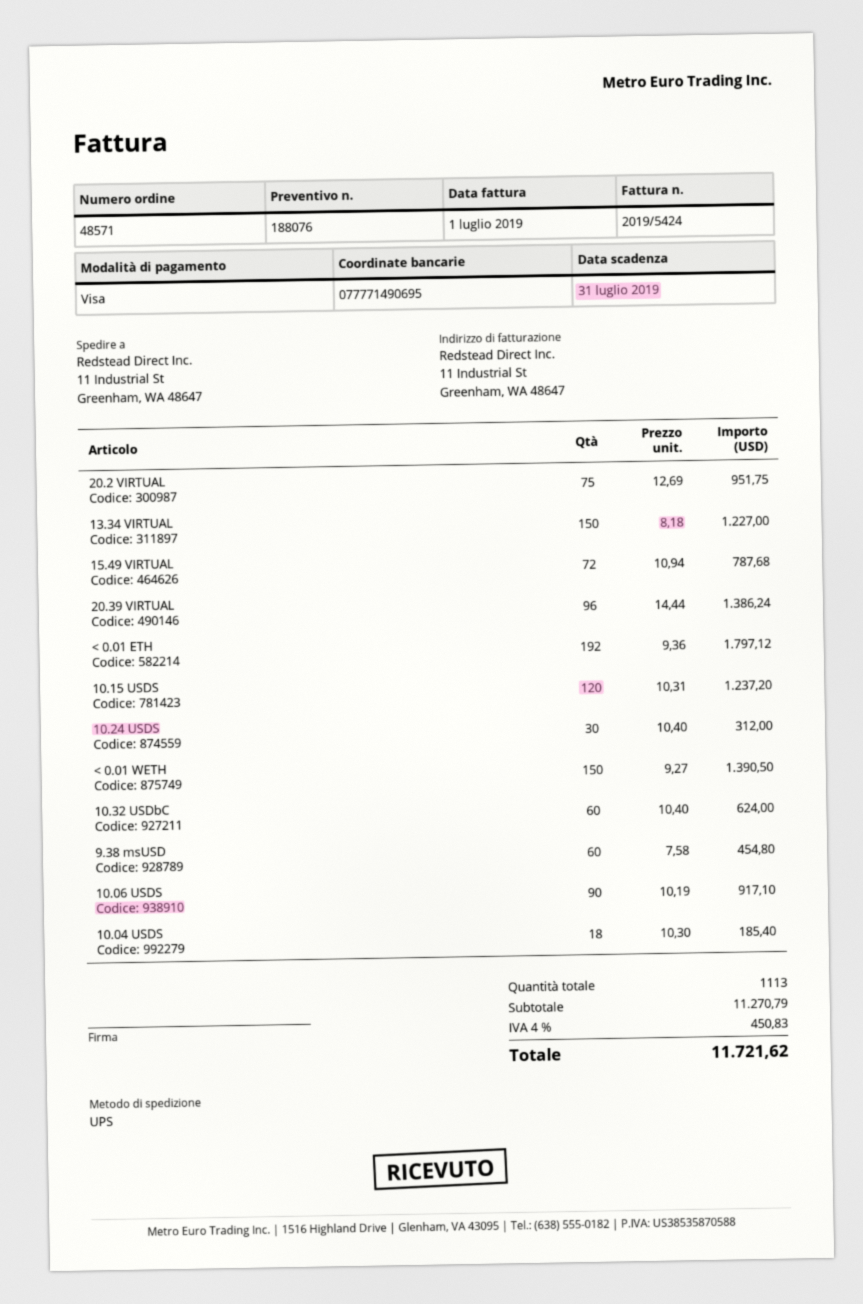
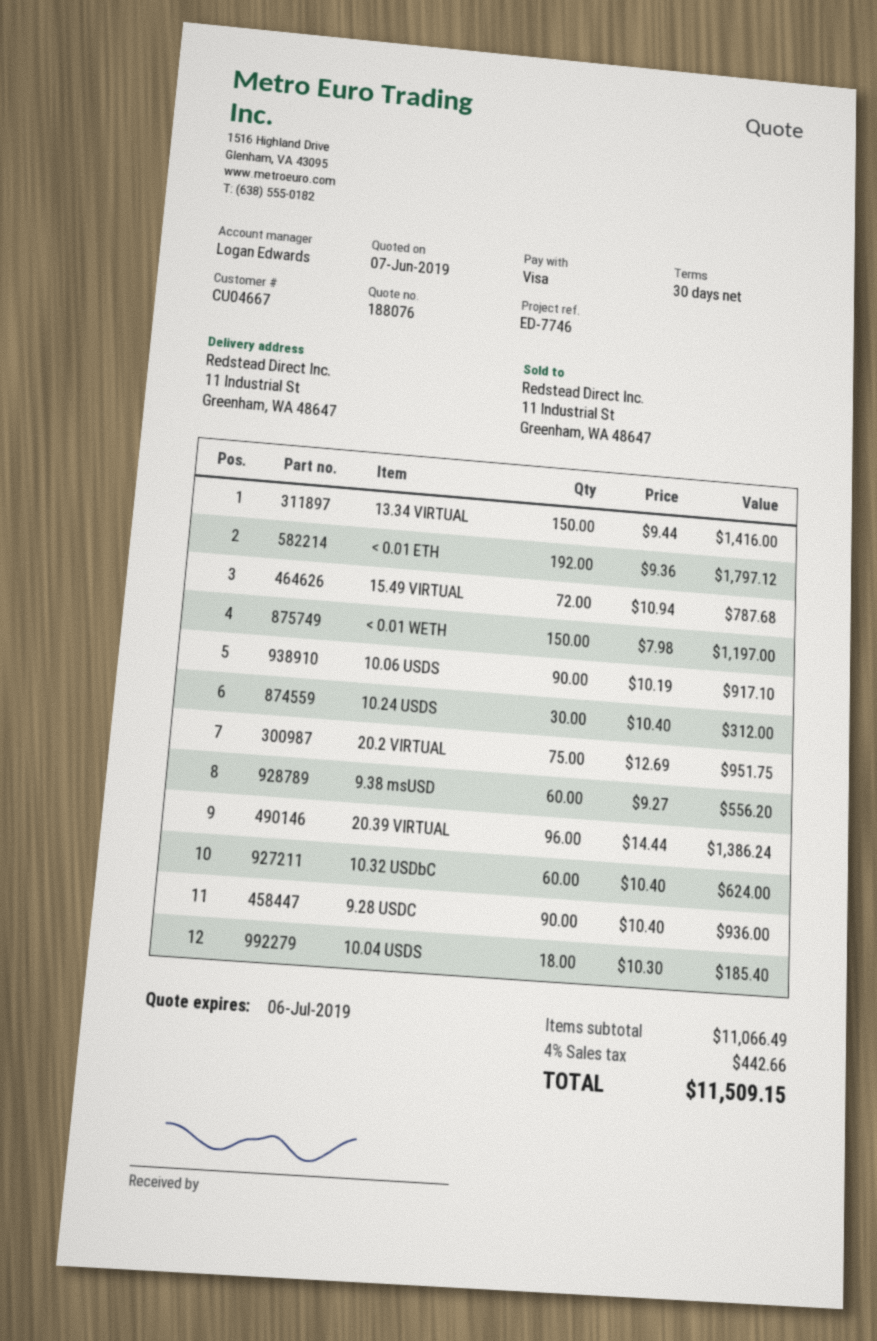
13.34 VIRTUAL: 150 x 8.18 = 1227.00 -> 150 x 9.44 = 1416.00
10.15 USDS: 120 x 10.31 = 1237.20 -> none
< 0.01 WETH: 150 x 9.27 = 1390.50 -> 150 x 7.98 = 1197.00
9.38 msUSD: 60 x 7.58 = 454.80 -> 60 x 9.27 = 556.20
9.28 USDC: none -> 90 x 10.40 = 936.00
subtotal: 11270.79 -> 11066.49
tax: 4% = 450.83 -> 4% = 442.66
total: 11721.62 -> 11509.15

